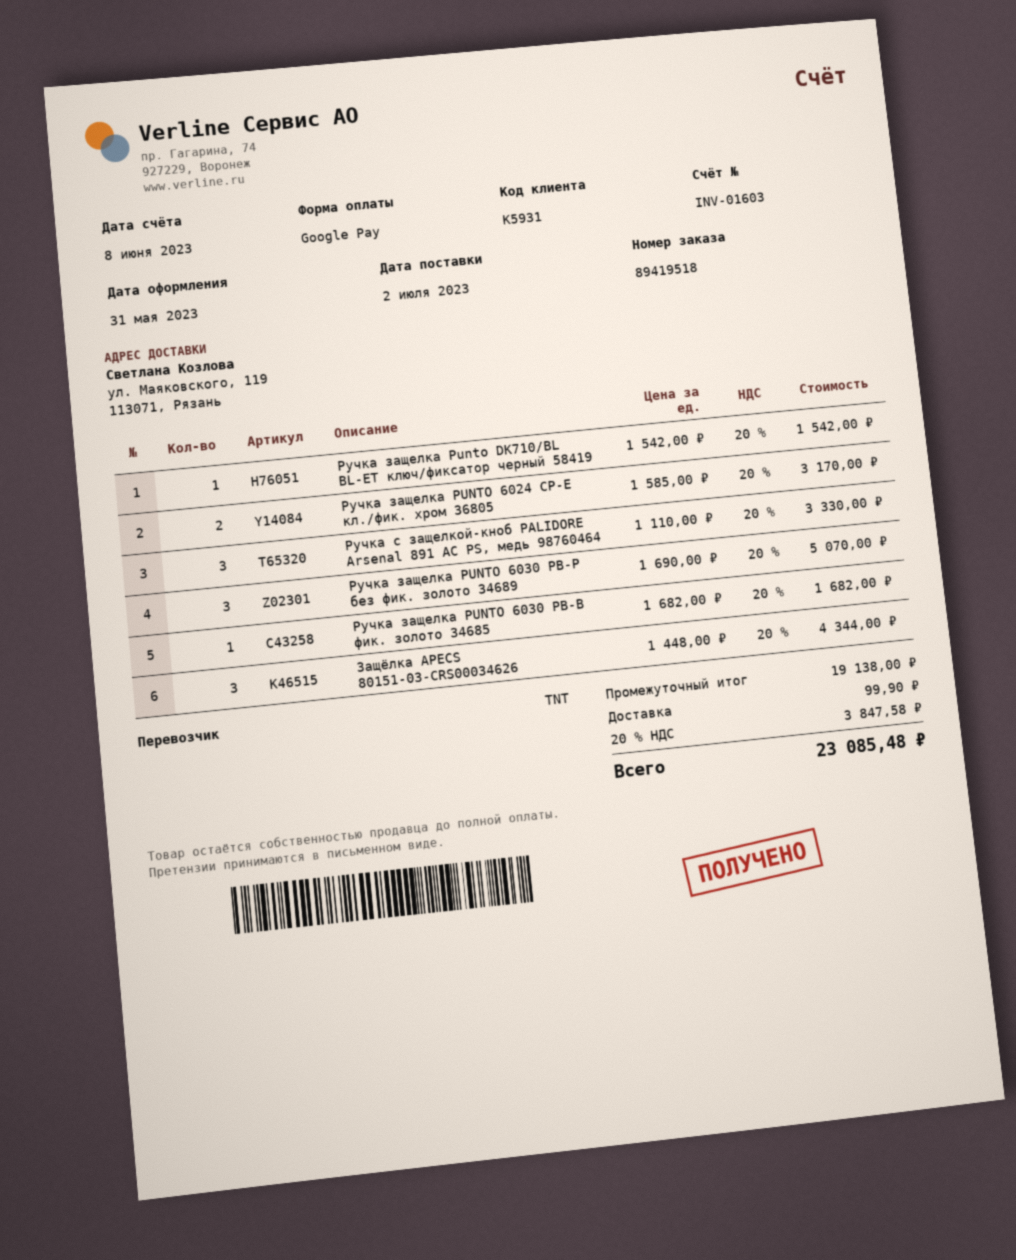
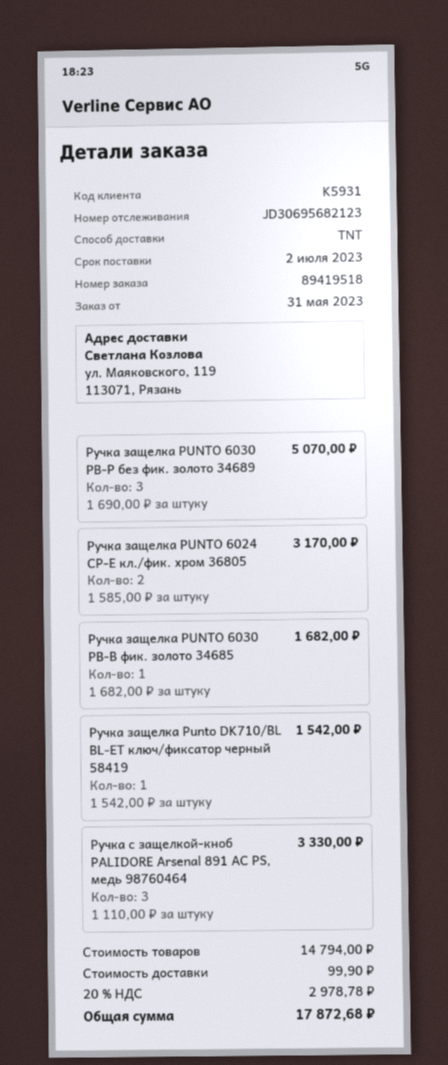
Защёлка APECS 80151-03-CRS00034626: 3 x 1448.00 = 4344.00 -> none
subtotal: 19138.00 -> 14794.00
tax: 20% = 3847.58 -> 20% = 2978.78
total: 23085.48 -> 17872.68

